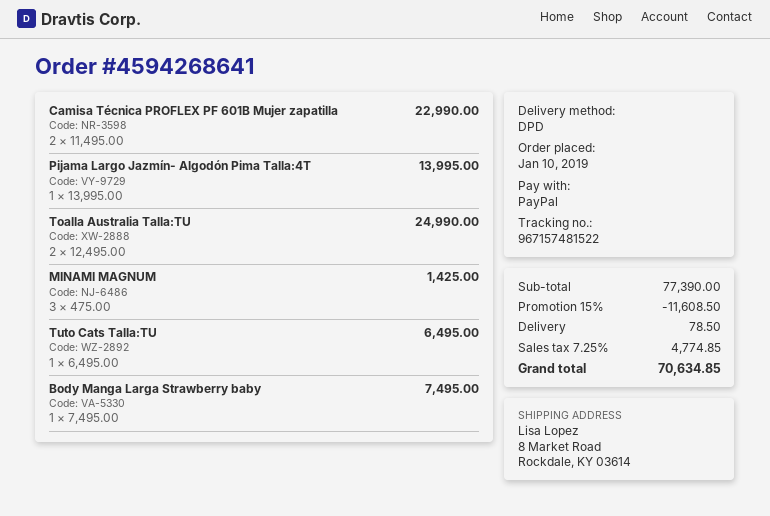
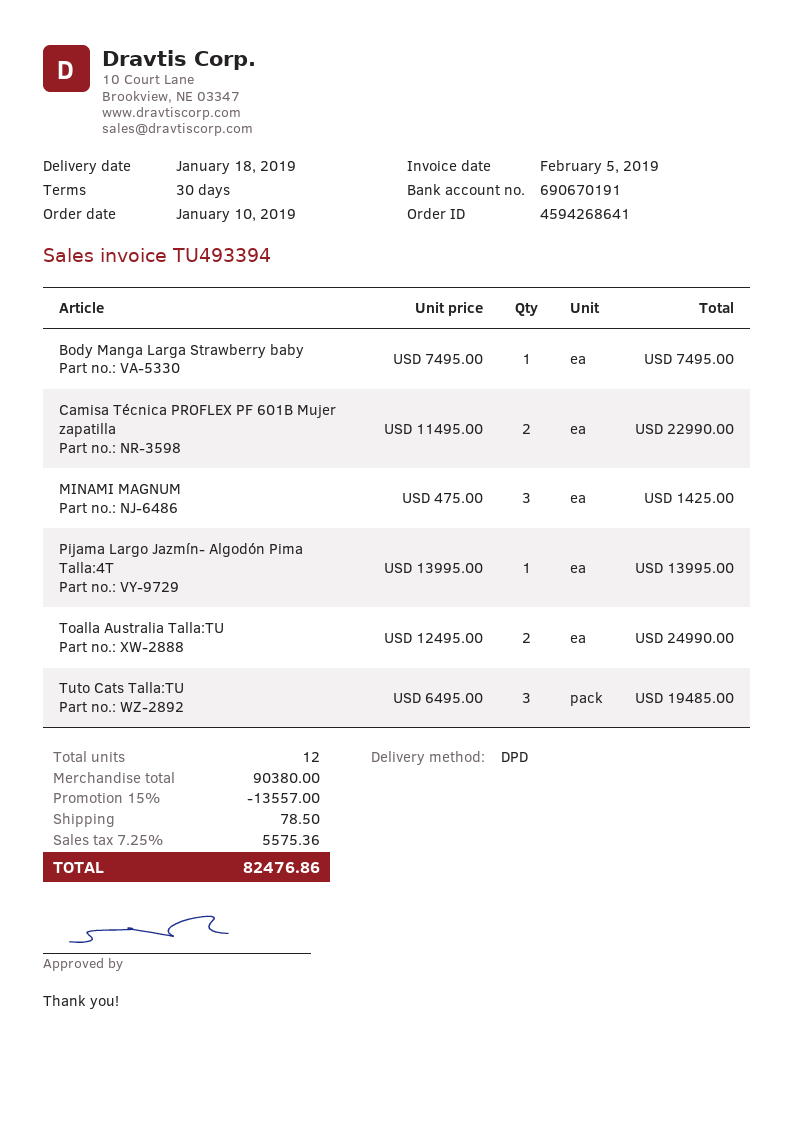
Tuto Cats Talla:TU: 1 x 6495.00 = 6495.00 -> 3 x 6495.00 = 19485.00
subtotal: 77390.00 -> 90380.00
discount: 15% = 11608.50 -> 15% = 13557.00
tax: 7.25% = 4774.85 -> 7.25% = 5575.36
total: 70634.85 -> 82476.86

